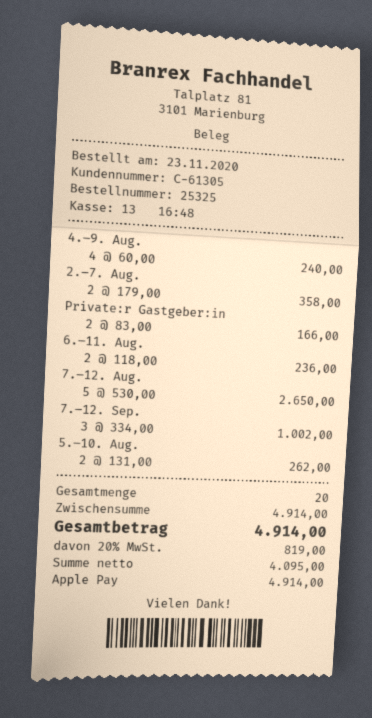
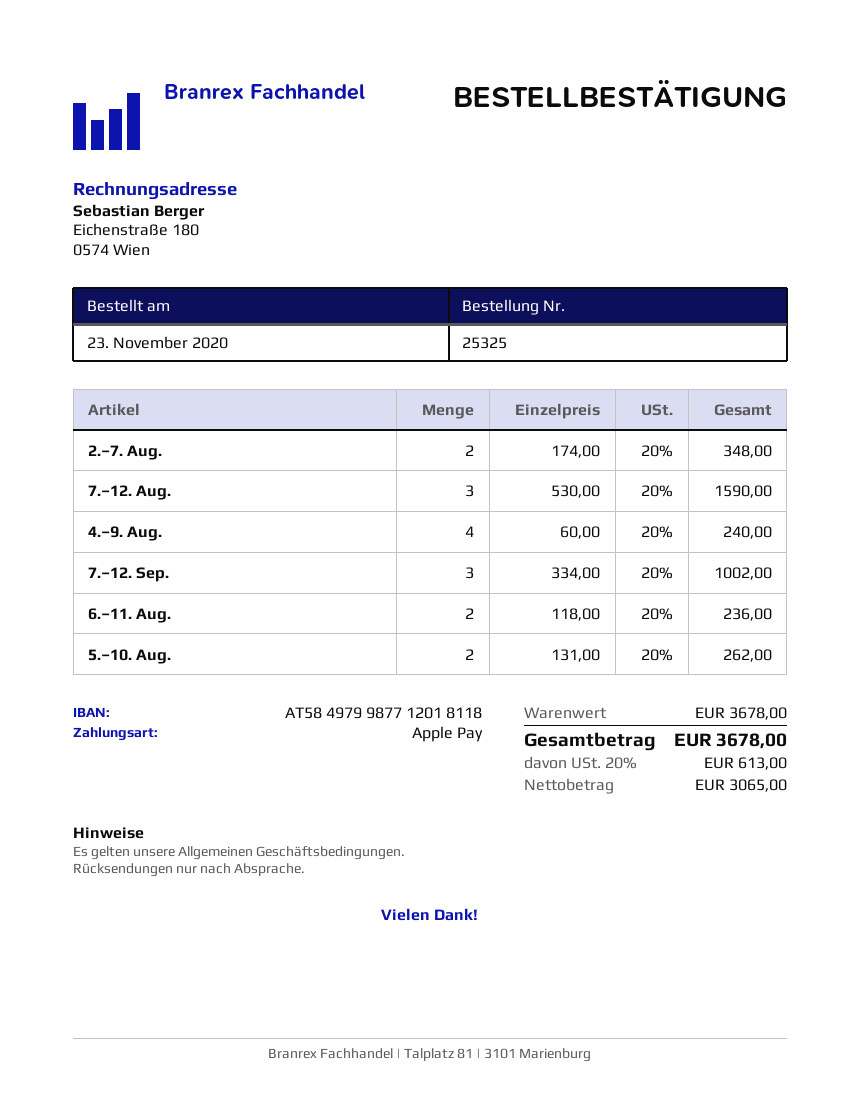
2.–7. Aug.: 2 x 179.00 = 358.00 -> 2 x 174.00 = 348.00
Private:r Gastgeber:in: 2 x 83.00 = 166.00 -> none
7.–12. Aug.: 5 x 530.00 = 2650.00 -> 3 x 530.00 = 1590.00
subtotal: 4914.00 -> 3678.00
net: 4095.00 -> 3065.00
tax: 20% = 819.00 -> 20% = 613.00
total: 4914.00 -> 3678.00

